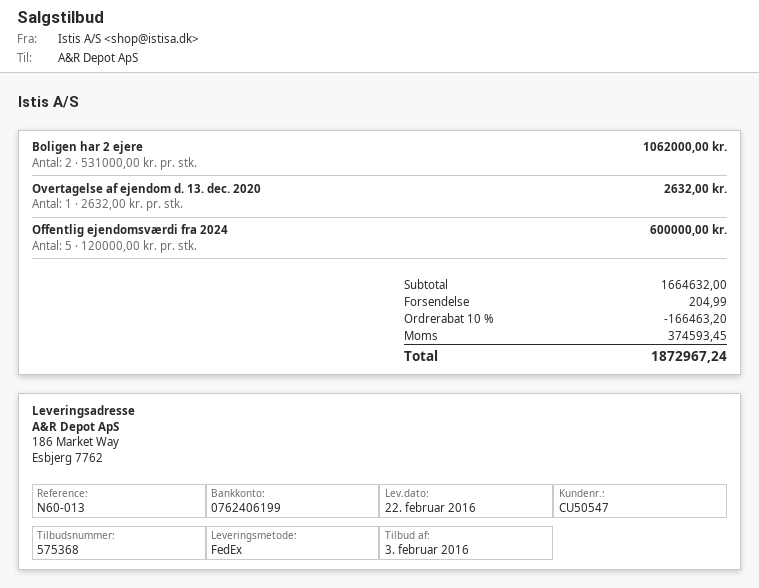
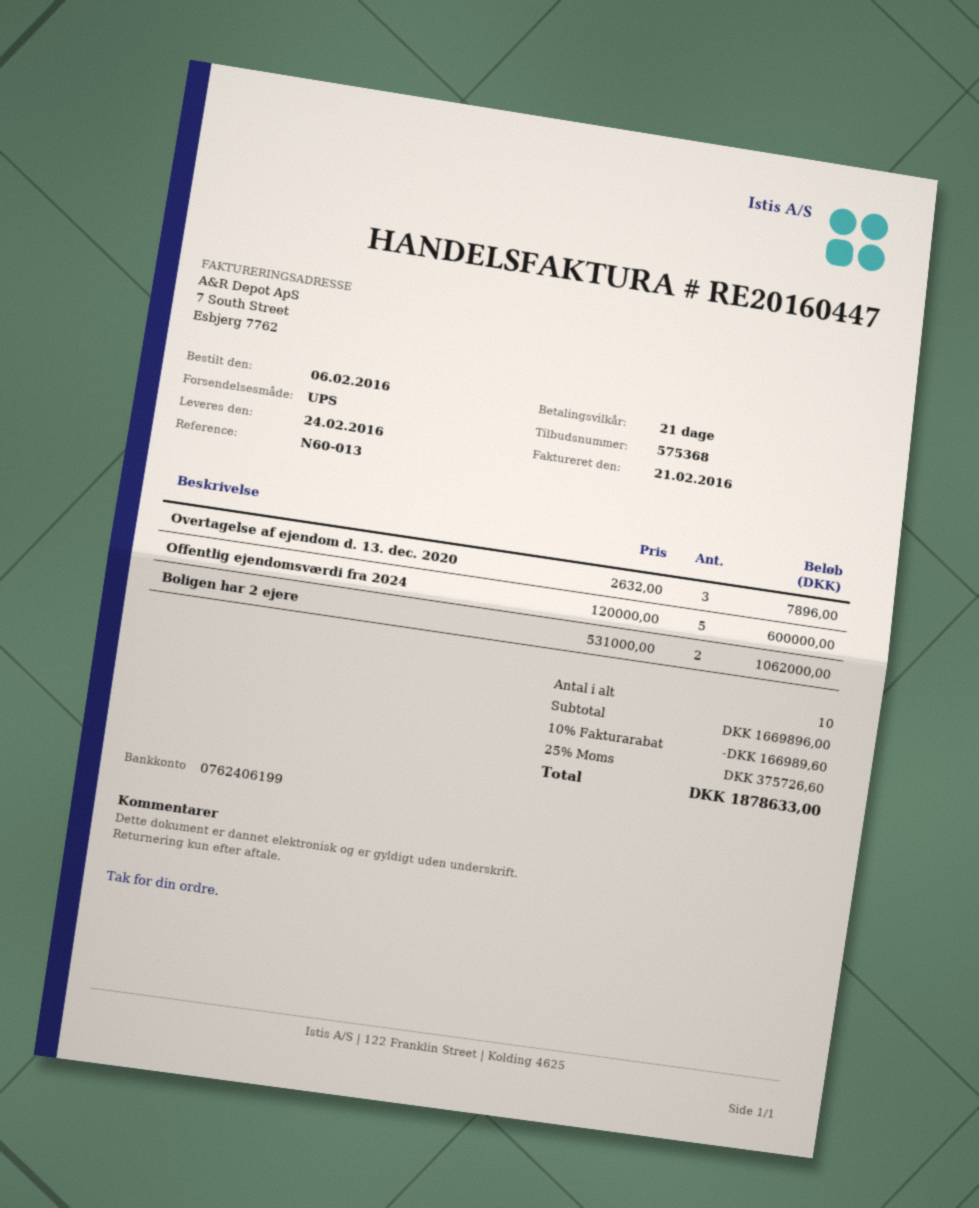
delivery date: 2016-02-22 -> 2016-02-24
shipping method: FedEx -> UPS
Overtagelse af ejendom d. 13. dec. 2020: 1 x 2632.00 = 2632.00 -> 3 x 2632.00 = 7896.00
subtotal: 1664632.00 -> 1669896.00
discount: 10% = 166463.20 -> 10% = 166989.60
shipping: 204.99 -> none
tax: 374593.45 -> 375726.60
total: 1872967.24 -> 1878633.00

